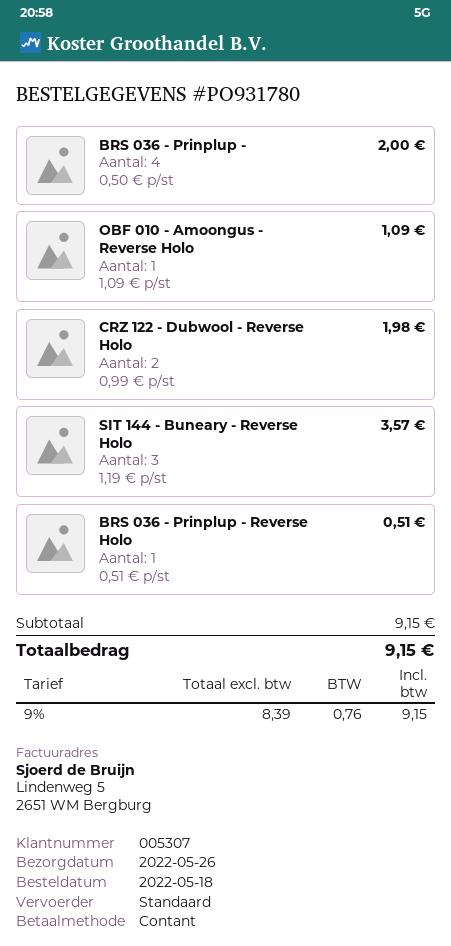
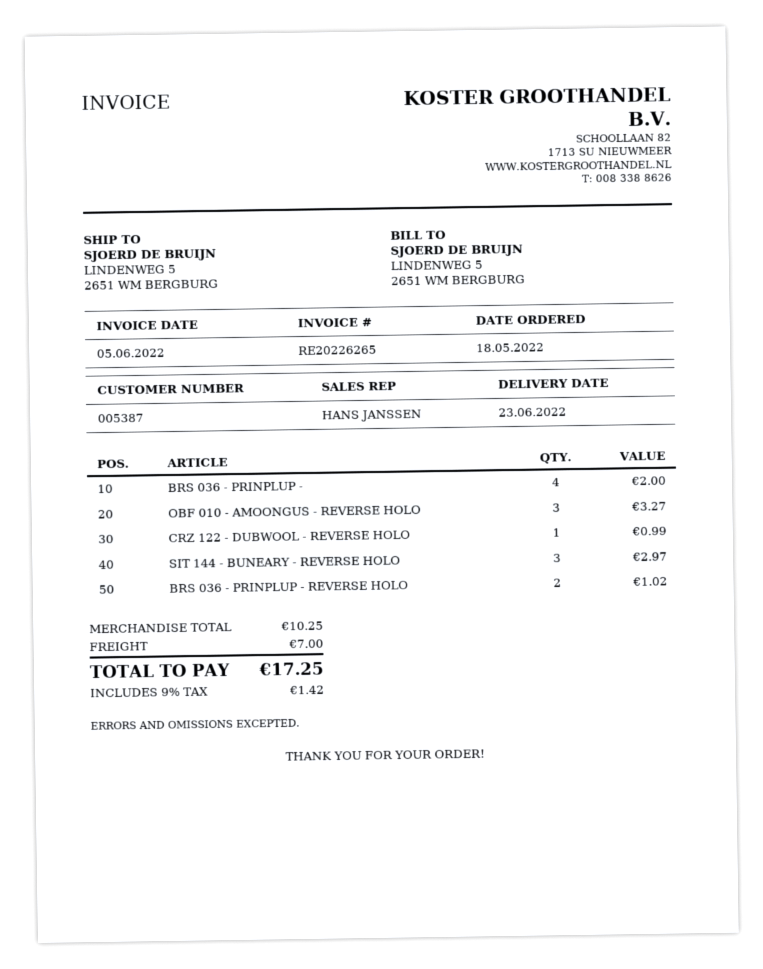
delivery date: 2022-05-26 -> 2022-06-23
customer number: 005307 -> 005387
OBF 010 - Amoongus - Reverse Holo: 1 for 1.09 -> 3 for 3.27
CRZ 122 - Dubwool - Reverse Holo: 2 for 1.98 -> 1 for 0.99
SIT 144 - Buneary - Reverse Holo: 3 for 3.57 -> 3 for 2.97
BRS 036 - Prinplup - Reverse Holo: 1 for 0.51 -> 2 for 1.02
subtotal: 9.15 -> 10.25
shipping: none -> 7.00
tax: 9% = 0.76 -> 9% = 1.42
total: 9.15 -> 17.25

